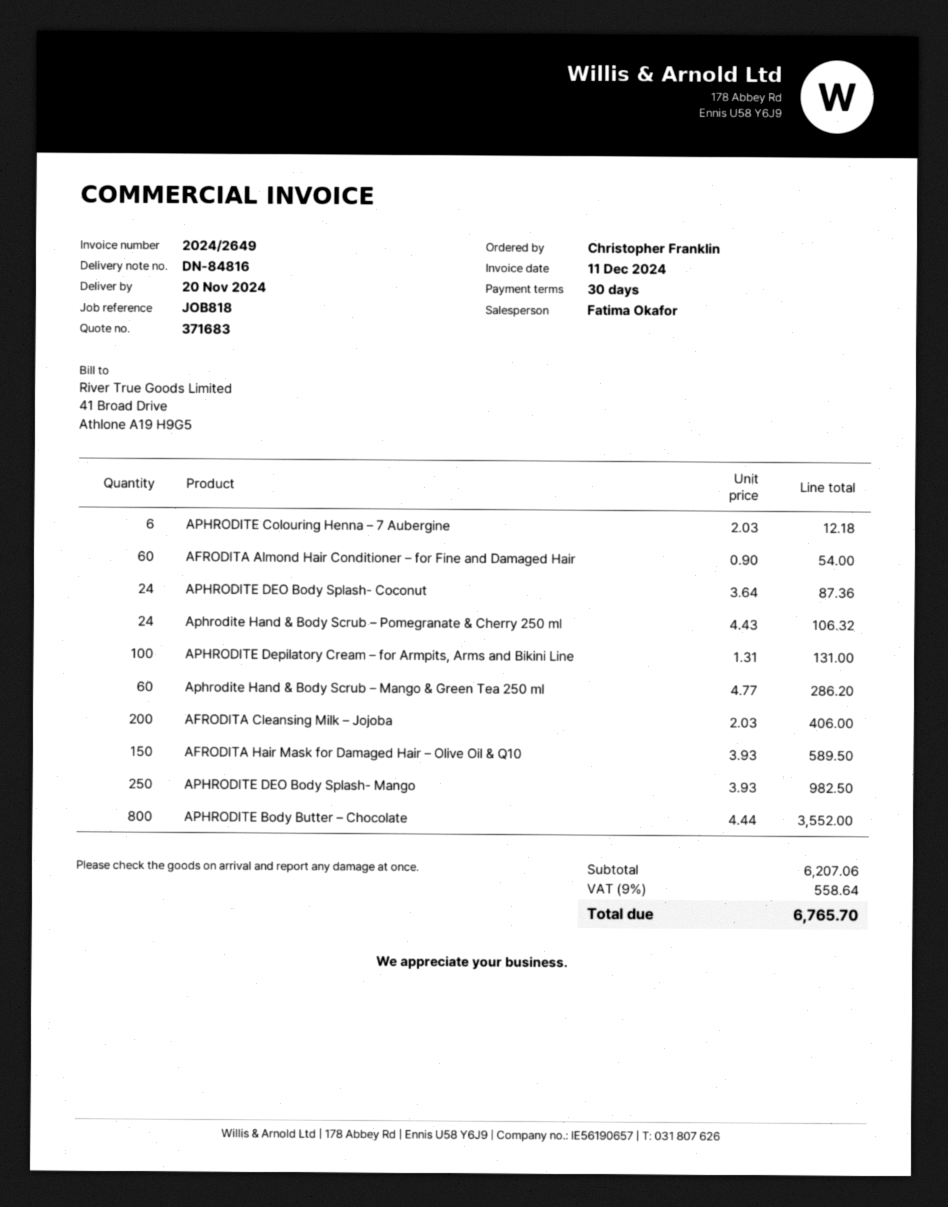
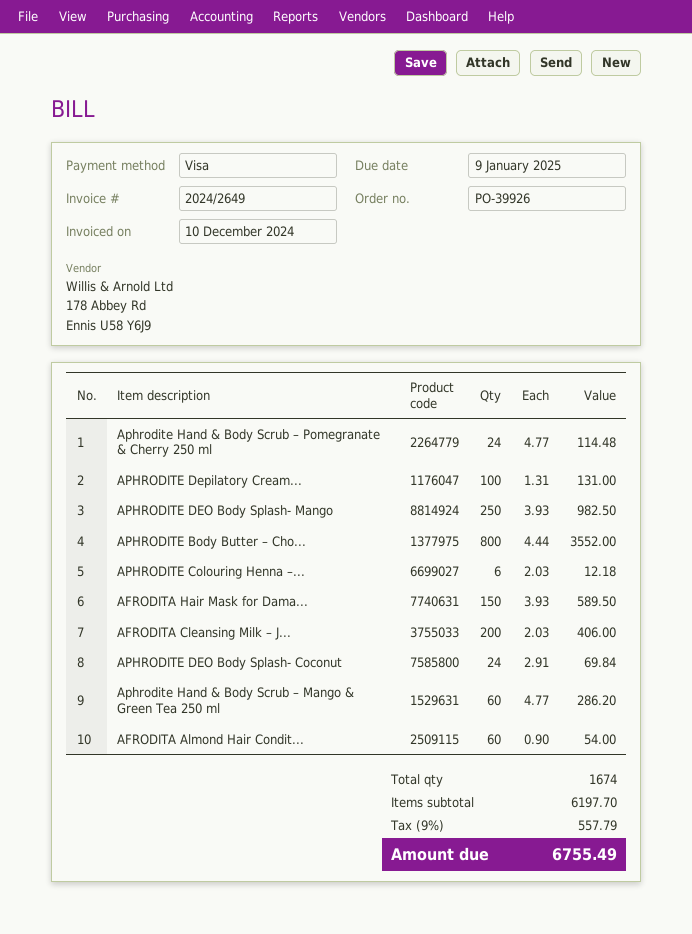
invoice date: 2024-12-11 -> 2024-12-10
APHRODITE DEO Body Splash- Coconut: 24 x 3.64 = 87.36 -> 24 x 2.91 = 69.84
Aphrodite Hand & Body Scrub – Pomegranate & Cherry 250 ml: 24 x 4.43 = 106.32 -> 24 x 4.77 = 114.48
subtotal: 6207.06 -> 6197.70
tax: 9% = 558.64 -> 9% = 557.79
total: 6765.70 -> 6755.49

